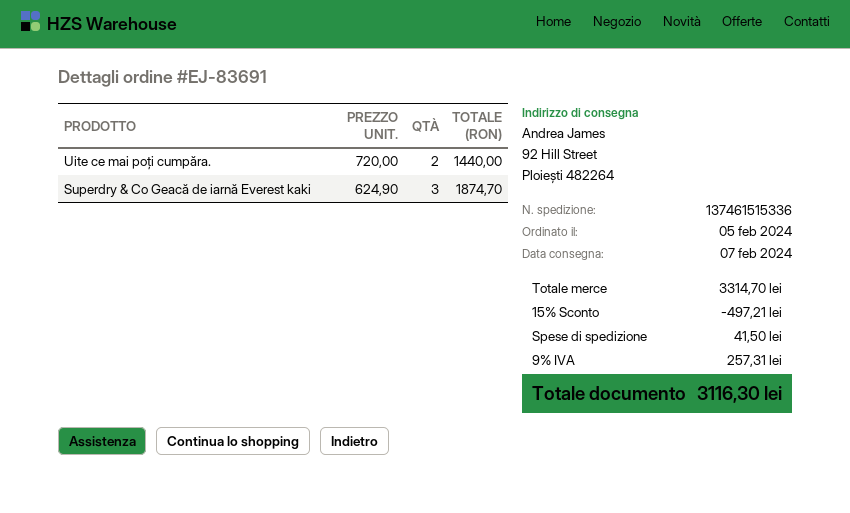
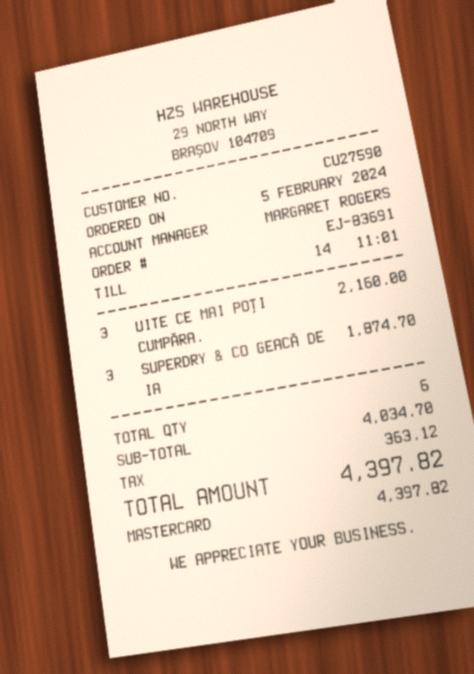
Uite ce mai poți cumpăra.: 2 for 1440.00 -> 3 for 2160.00
subtotal: 3314.70 -> 4034.70
discount: 15% = 497.21 -> none
shipping: 41.50 -> none
tax: 257.31 -> 363.12
total: 3116.30 -> 4397.82

